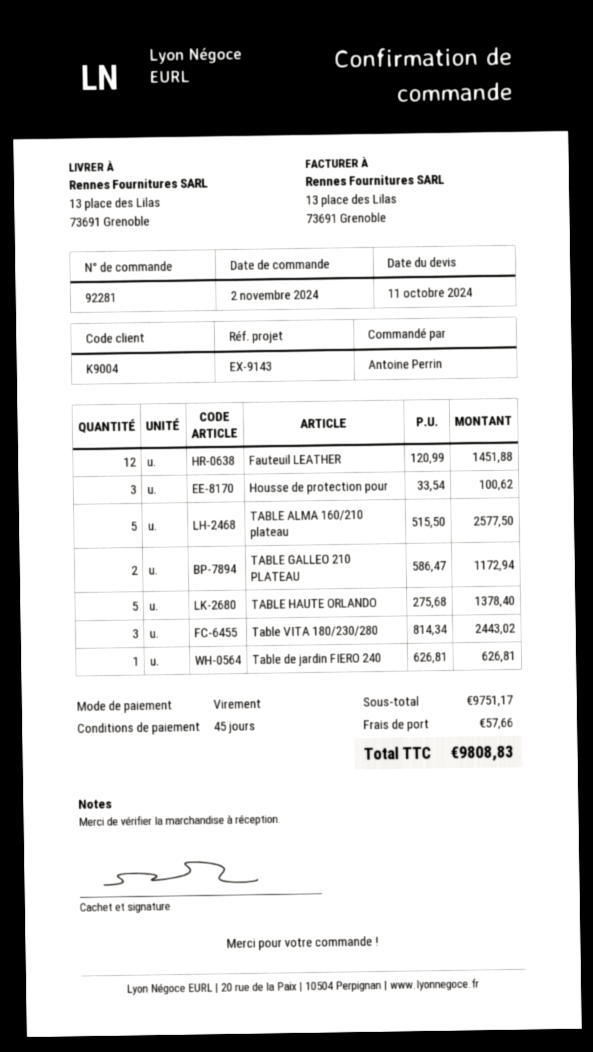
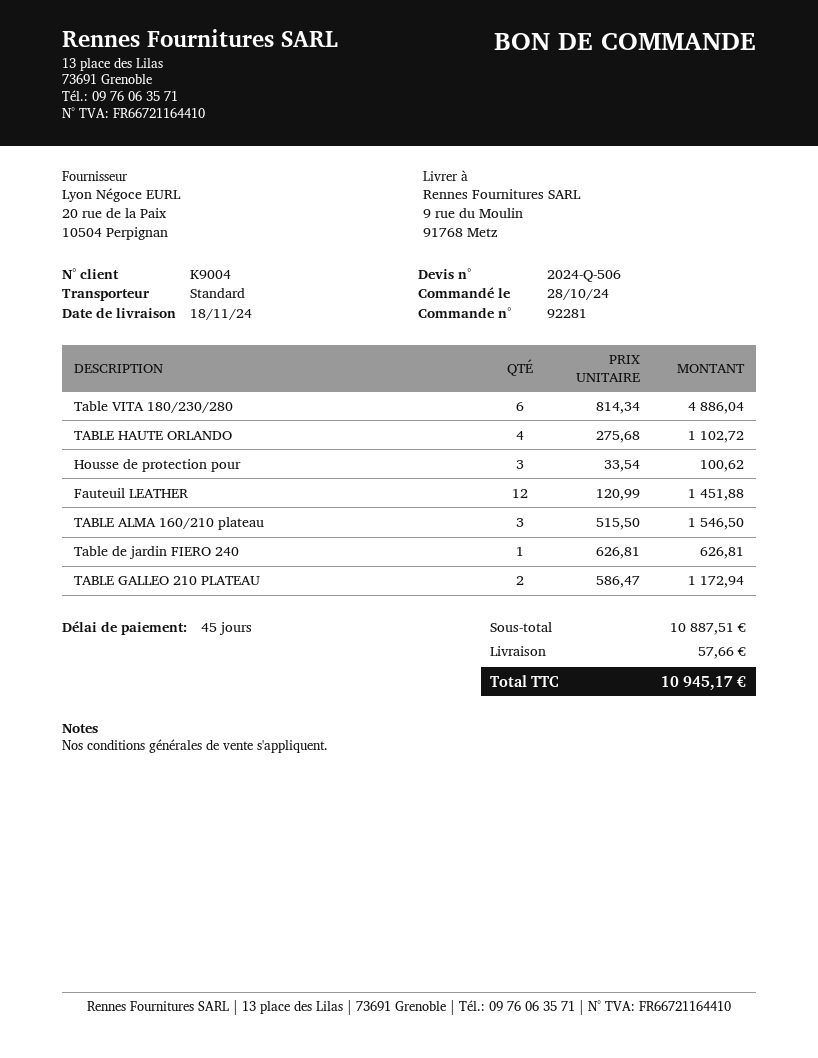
order date: 2024-11-02 -> 2024-10-28
ship to: 13 place des Lilas, 73691 Grenoble -> 9 rue du Moulin, 91768 Metz
TABLE ALMA 160/210 plateau: 5 x 515.50 = 2577.50 -> 3 x 515.50 = 1546.50
TABLE HAUTE ORLANDO: 5 x 275.68 = 1378.40 -> 4 x 275.68 = 1102.72
Table VITA 180/230/280: 3 x 814.34 = 2443.02 -> 6 x 814.34 = 4886.04
subtotal: 9751.17 -> 10887.51
total: 9808.83 -> 10945.17

